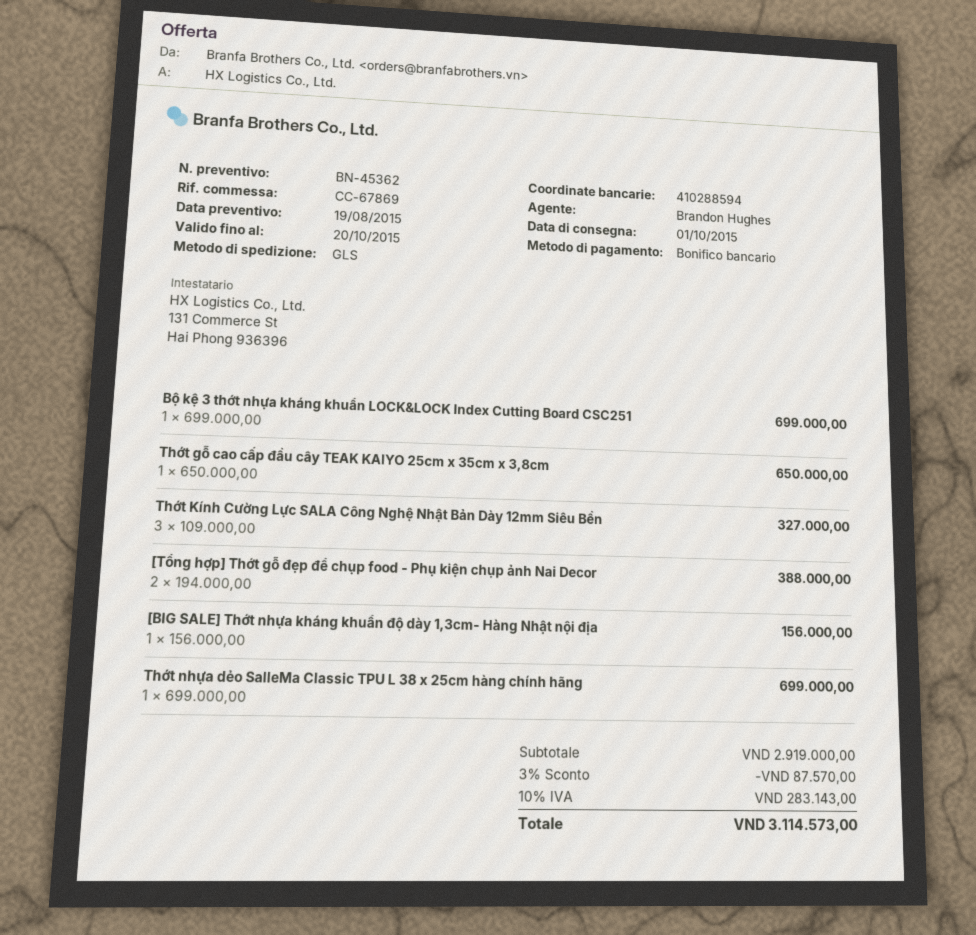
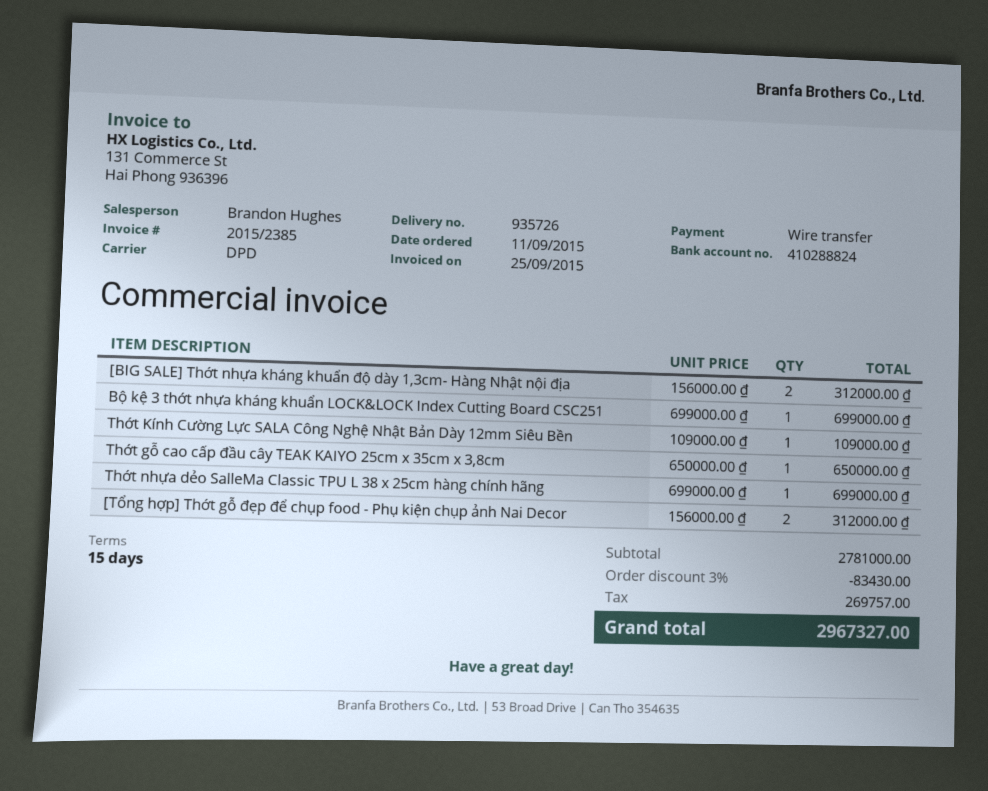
bank account: 410288594 -> 410288824
shipping method: GLS -> DPD
Thớt Kính Cường Lực SALA Công Nghệ Nhật Bản Dày 12mm Siêu Bền: 3 x 109000.00 = 327000.00 -> 1 x 109000.00 = 109000.00
[Tổng hợp] Thớt gỗ đẹp để chụp food - Phụ kiện chụp ảnh Nai Decor: 2 x 194000.00 = 388000.00 -> 2 x 156000.00 = 312000.00
[BIG SALE] Thớt nhựa kháng khuẩn độ dày 1,3cm- Hàng Nhật nội địa: 1 x 156000.00 = 156000.00 -> 2 x 156000.00 = 312000.00
subtotal: 2919000.00 -> 2781000.00
discount: 3% = 87570.00 -> 3% = 83430.00
tax: 283143.00 -> 269757.00
total: 3114573.00 -> 2967327.00

